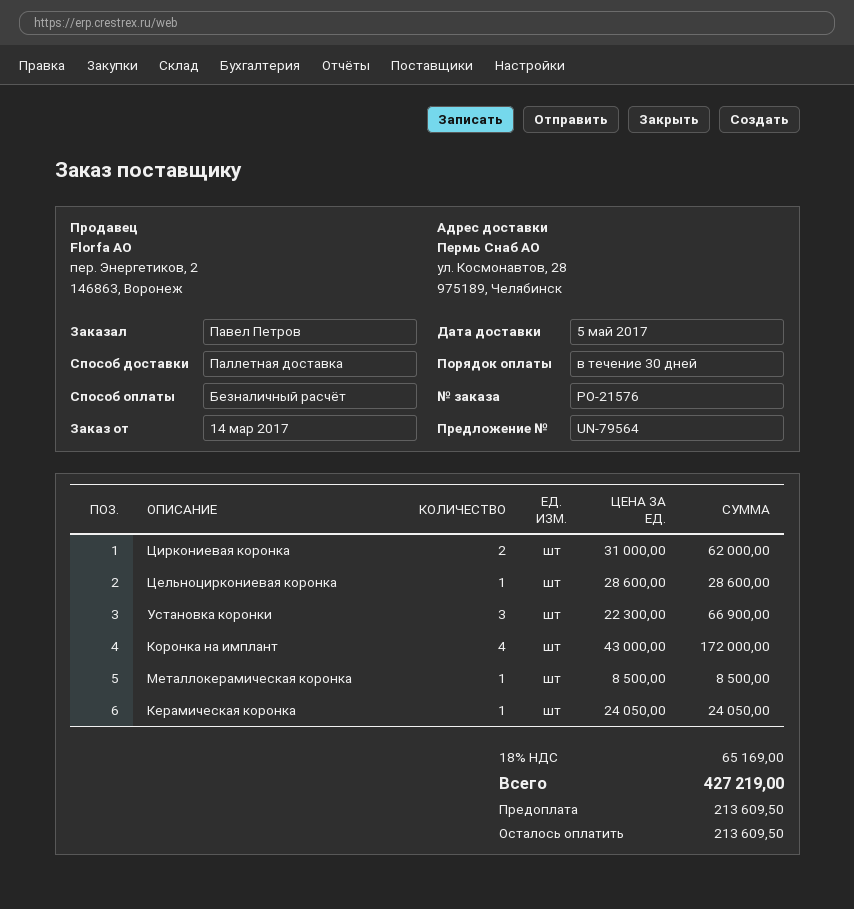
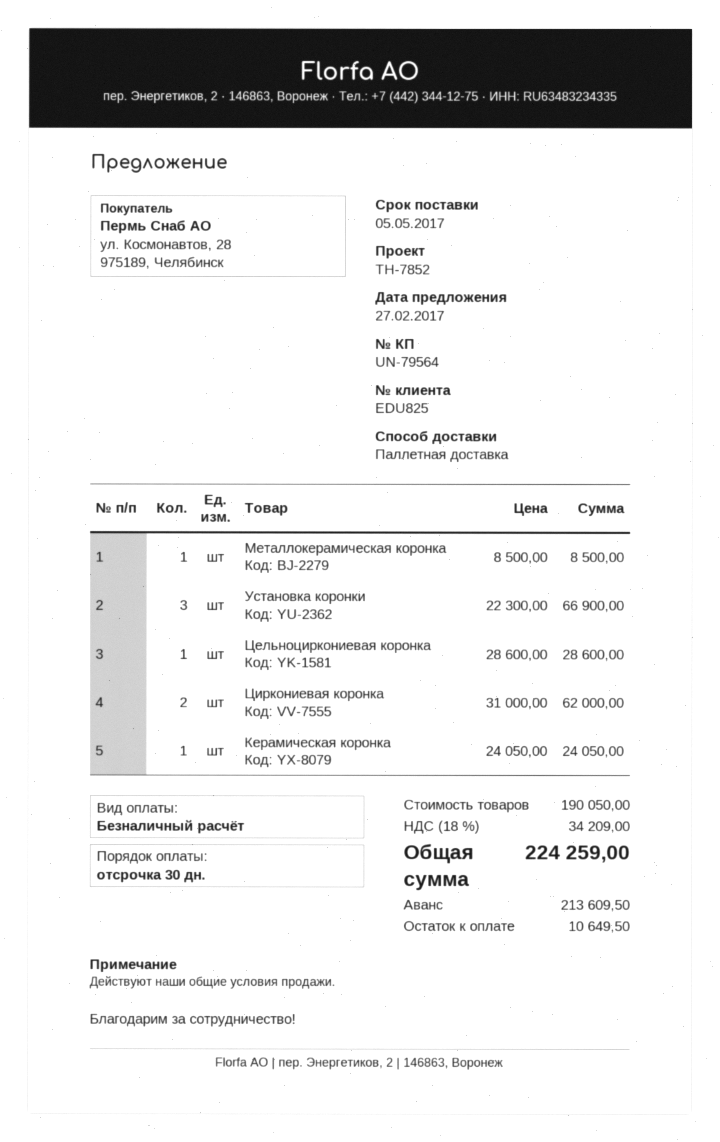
Коронка на имплант: 4 x 43000.00 = 172000.00 -> none
tax: 18% = 65169.00 -> 18% = 34209.00
total: 427219.00 -> 224259.00
balance: 213609.50 -> 10649.50

